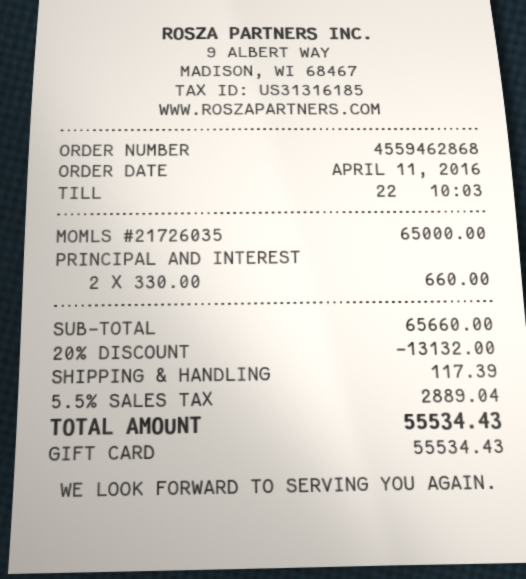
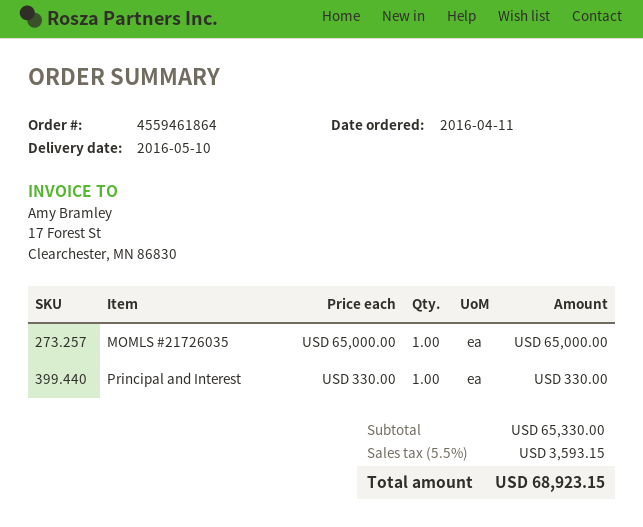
order number: 4559462868 -> 4559461864
PRINCIPAL AND INTEREST: 2 x 330.00 = 660.00 -> 1 x 330.00 = 330.00
subtotal: 65660.00 -> 65330.00
discount: 20% = 13132.00 -> none
shipping: 117.39 -> none
tax: 5.5% = 2889.04 -> 5.5% = 3593.15
total: 55534.43 -> 68923.15

